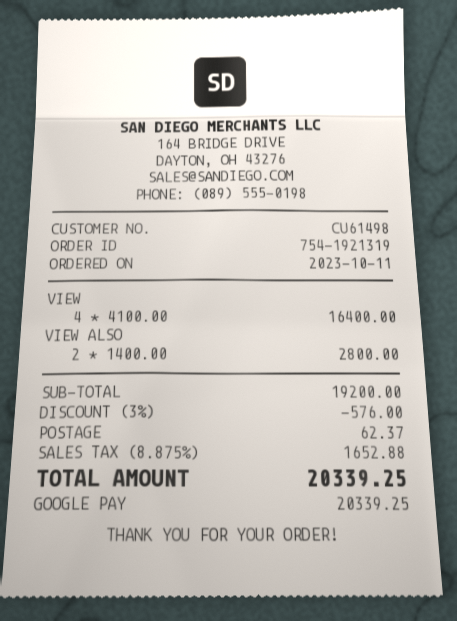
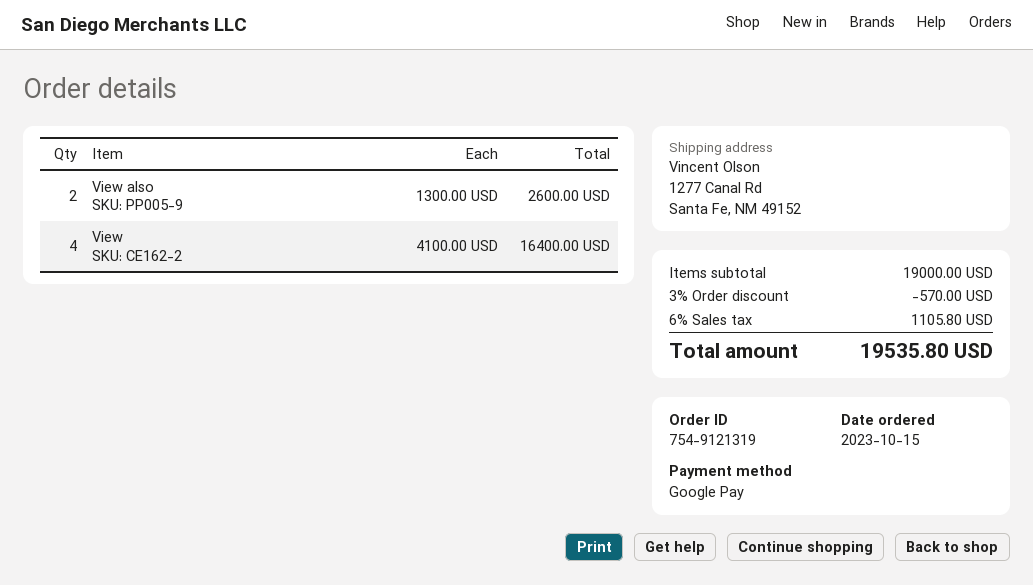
order number: 754-1921319 -> 754-9121319
order date: 2023-10-11 -> 2023-10-15
VIEW ALSO: 2 x 1400.00 = 2800.00 -> 2 x 1300.00 = 2600.00
subtotal: 19200.00 -> 19000.00
discount: 3% = 576.00 -> 3% = 570.00
shipping: 62.37 -> none
tax: 8.875% = 1652.88 -> 6% = 1105.80
total: 20339.25 -> 19535.80

